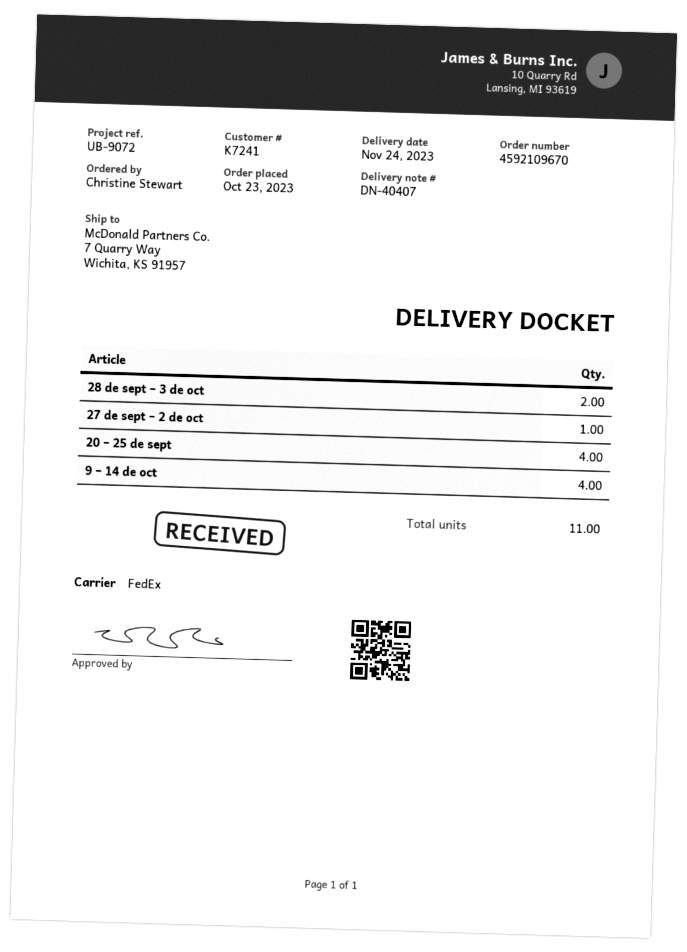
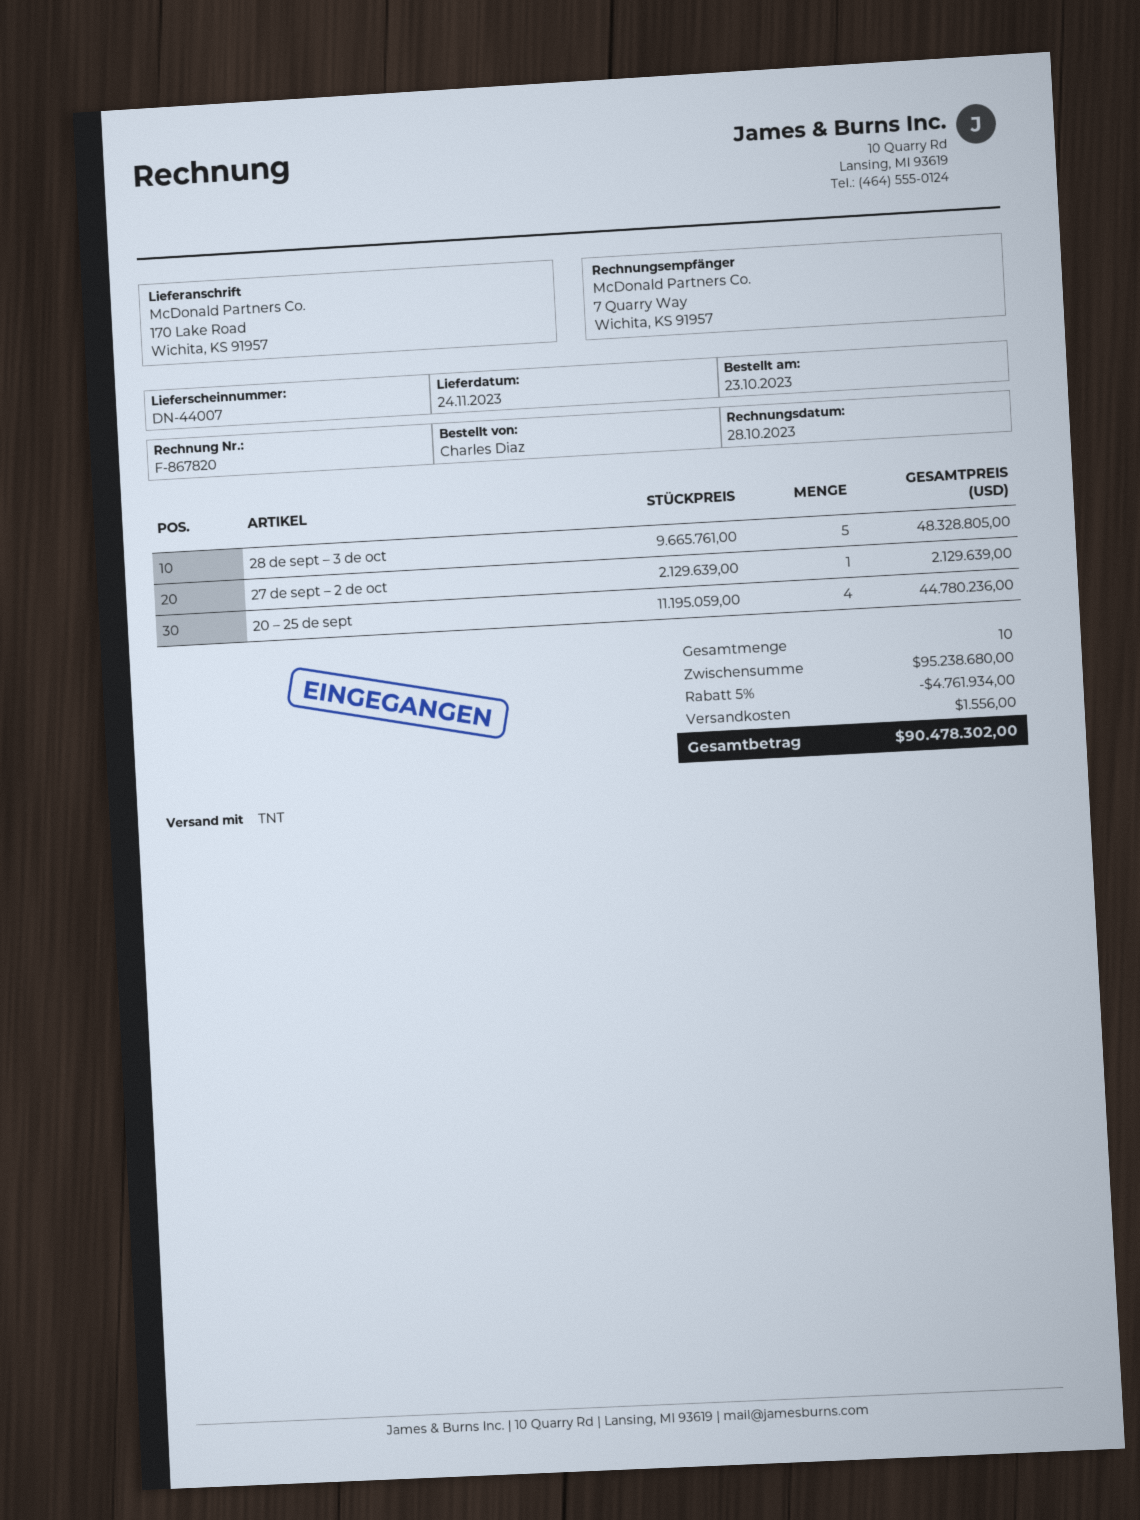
delivery note number: DN-40407 -> DN-44007
ordered by: Christine Stewart -> Charles Diaz
shipping method: FedEx -> TNT
ship to: 7 Quarry Way, Wichita, KS 91957 -> 170 Lake Road, Wichita, KS 91957
28 de sept – 3 de oct: 2 -> 5
9 – 14 de oct: 4 -> none
total quantity: 11 -> 10

